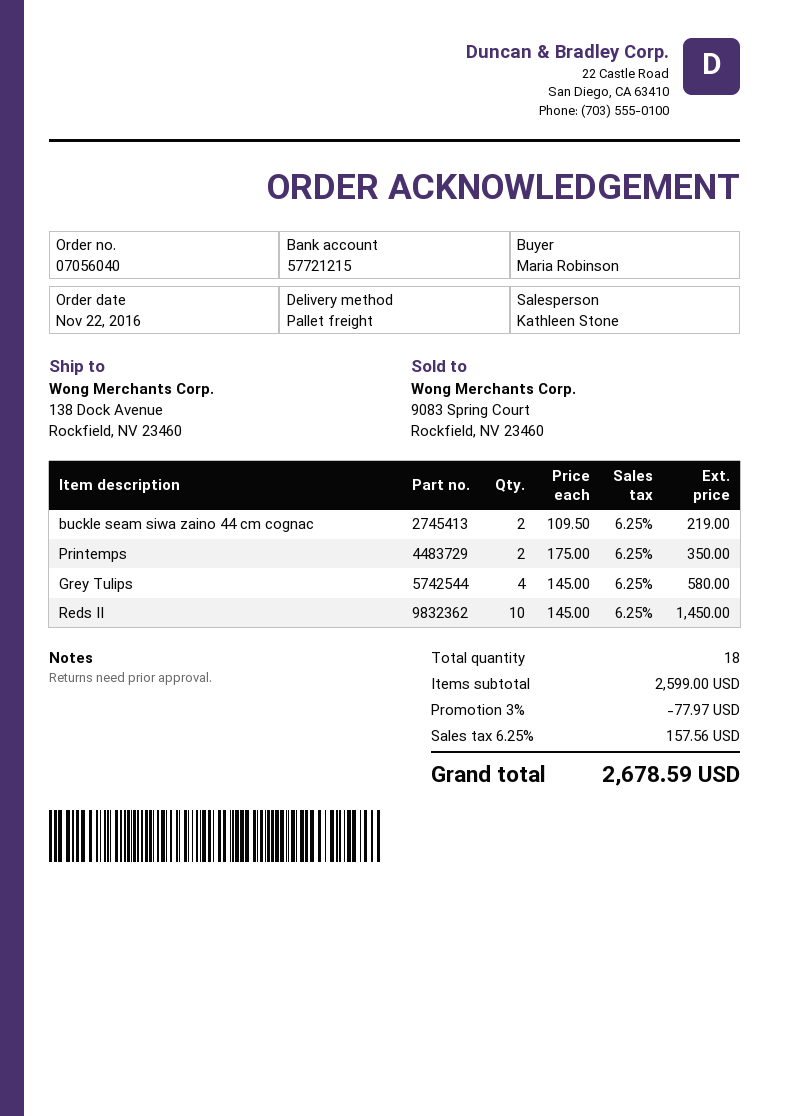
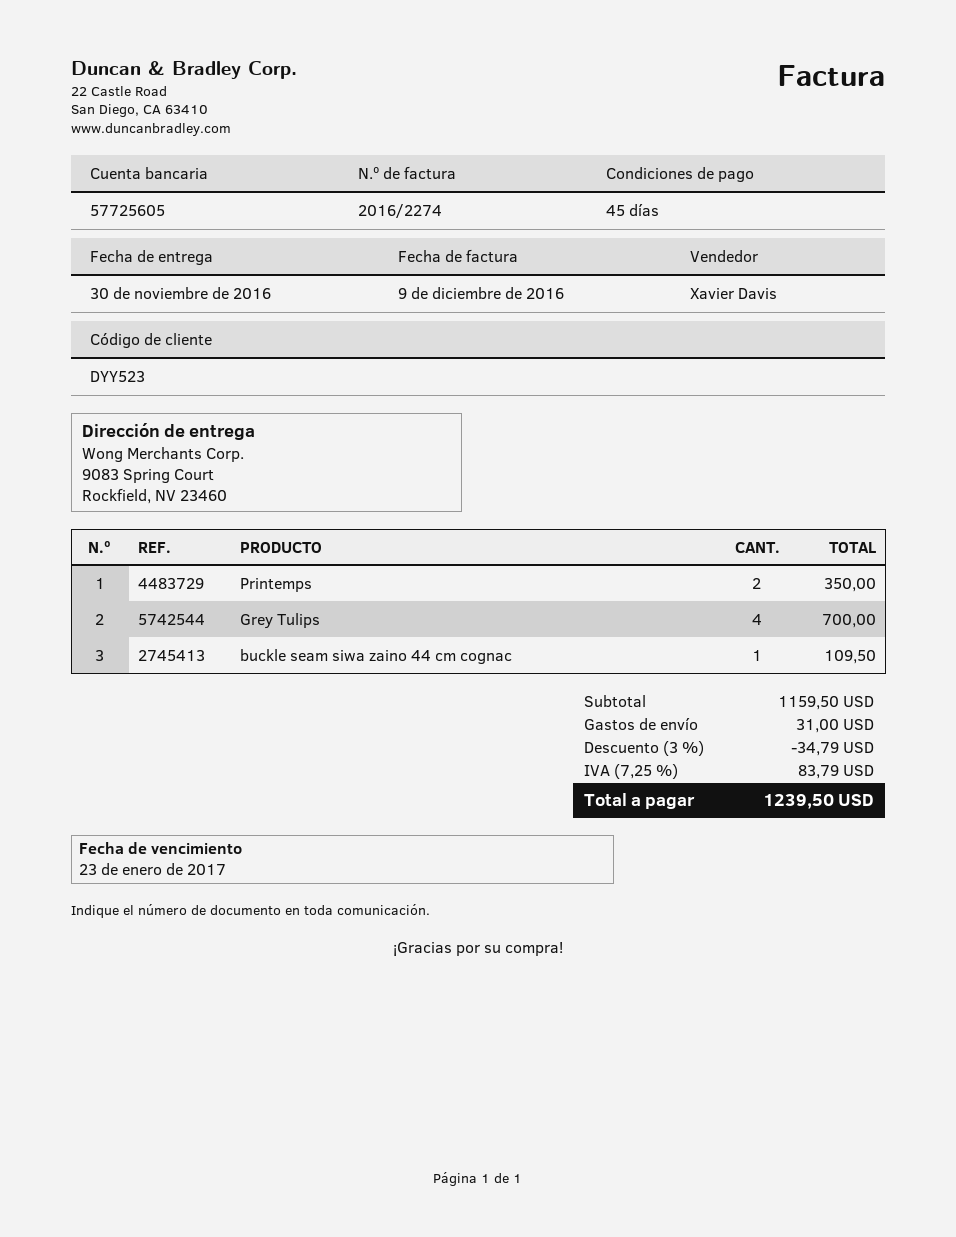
sales rep: Kathleen Stone -> Xavier Davis
bank account: 57721215 -> 57725605
ship to: 138 Dock Avenue, Rockfield, NV 23460 -> 9083 Spring Court, Rockfield, NV 23460
buckle seam siwa zaino 44 cm cognac: 2 for 219.00 -> 1 for 109.50
Grey Tulips: 4 for 580.00 -> 4 for 700.00
Reds II: 10 for 1450.00 -> none
subtotal: 2599.00 -> 1159.50
discount: 3% = 77.97 -> 3% = 34.79
shipping: none -> 31.00
tax: 6.25% = 157.56 -> 7.25% = 83.79
total: 2678.59 -> 1239.50

